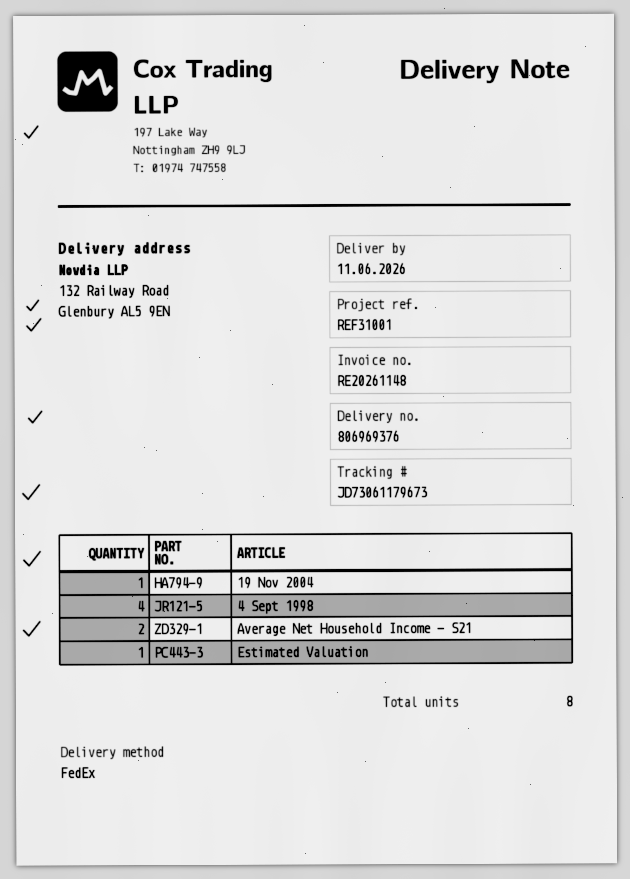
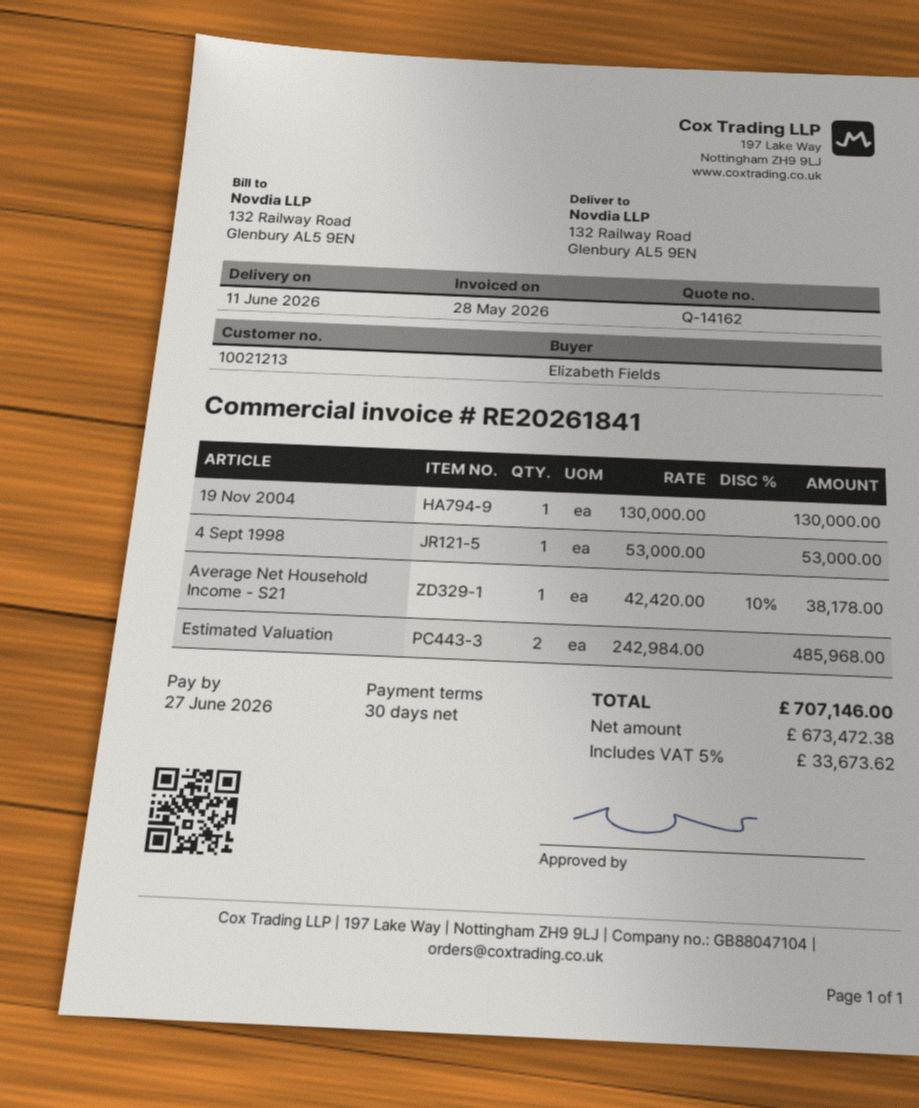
invoice number: RE20261148 -> RE20261841
4 Sept 1998: 4 -> 1
Average Net Household Income - S21: 2 -> 1
Estimated Valuation: 1 -> 2

